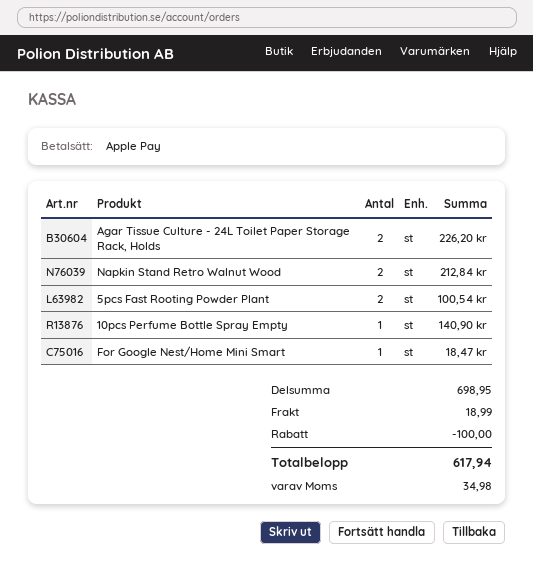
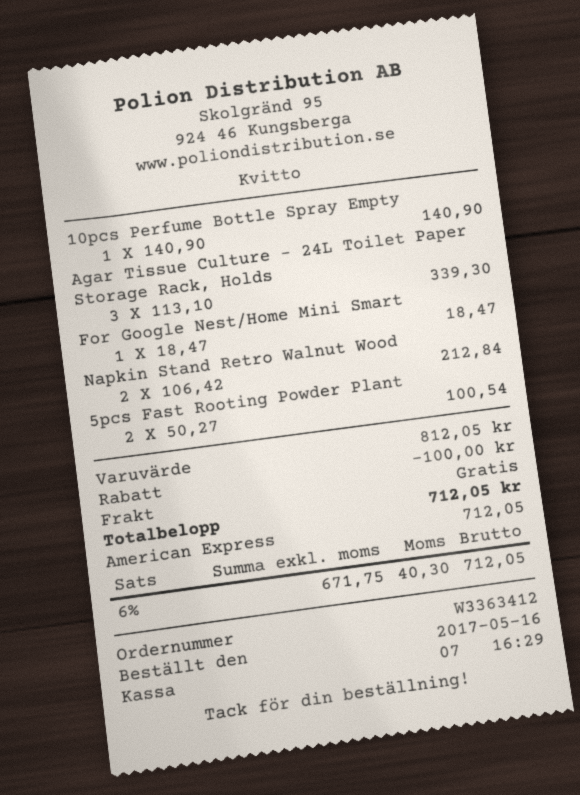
payment method: Apple Pay -> American Express
Agar Tissue Culture - 24L Toilet Paper Storage Rack, Holds: 2 for 226.20 -> 3 for 339.30
subtotal: 698.95 -> 812.05
shipping: 18.99 -> 0.00
tax: 34.98 -> 40.30
total: 617.94 -> 712.05

